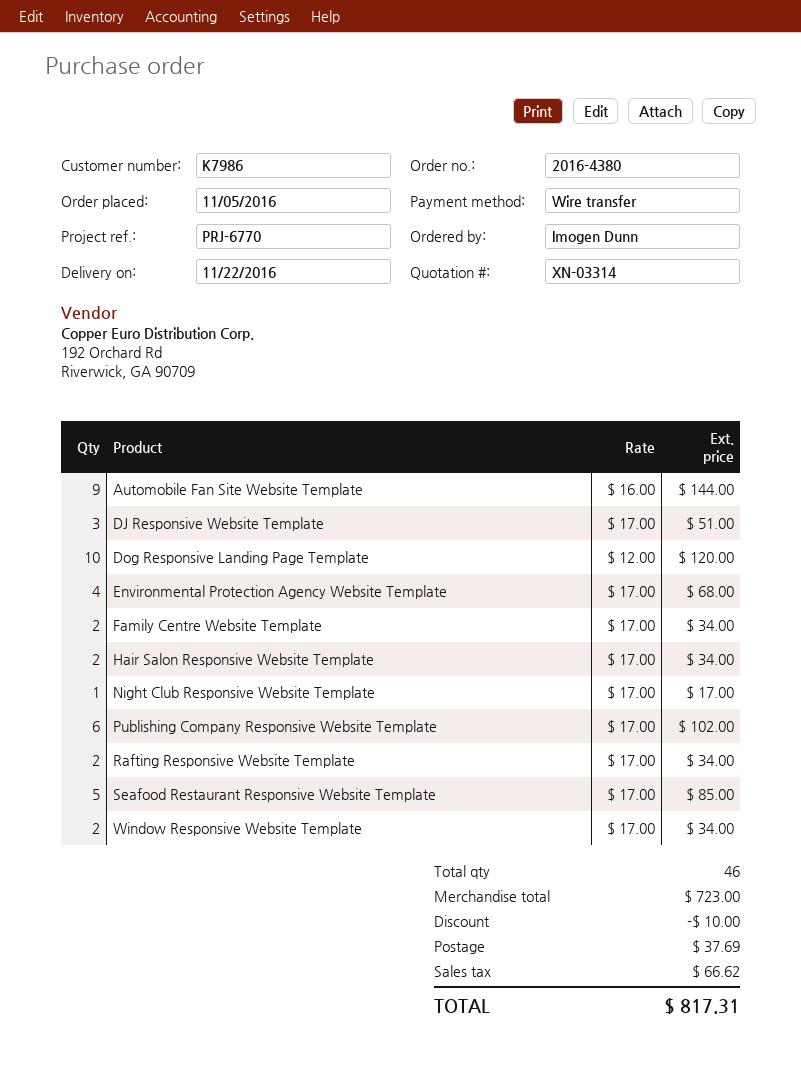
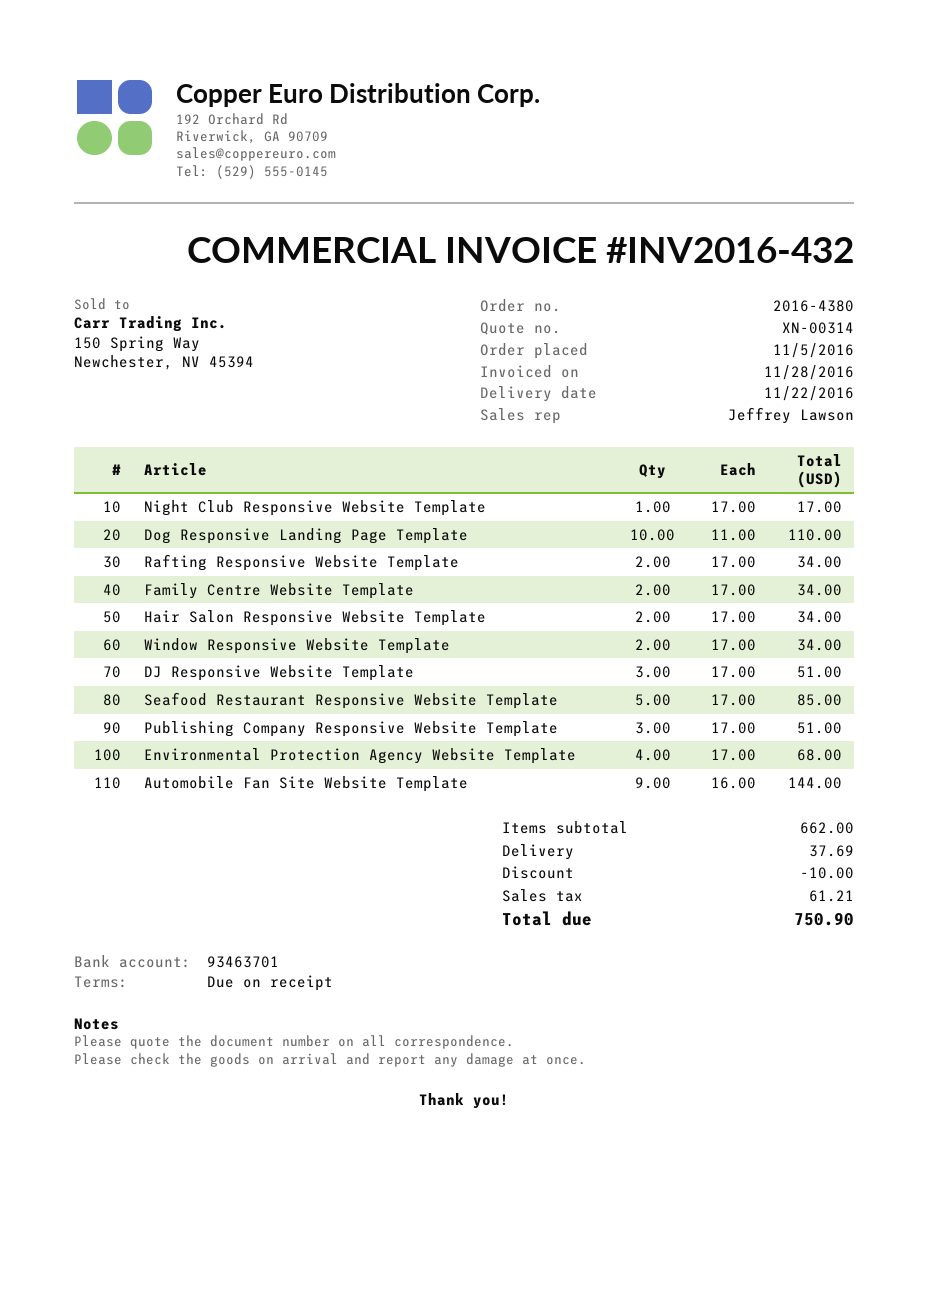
quote number: XN-03314 -> XN-00314
Dog Responsive Landing Page Template: 10 x 12.00 = 120.00 -> 10 x 11.00 = 110.00
Publishing Company Responsive Website Template: 6 x 17.00 = 102.00 -> 3 x 17.00 = 51.00
subtotal: 723.00 -> 662.00
tax: 66.62 -> 61.21
total: 817.31 -> 750.90

